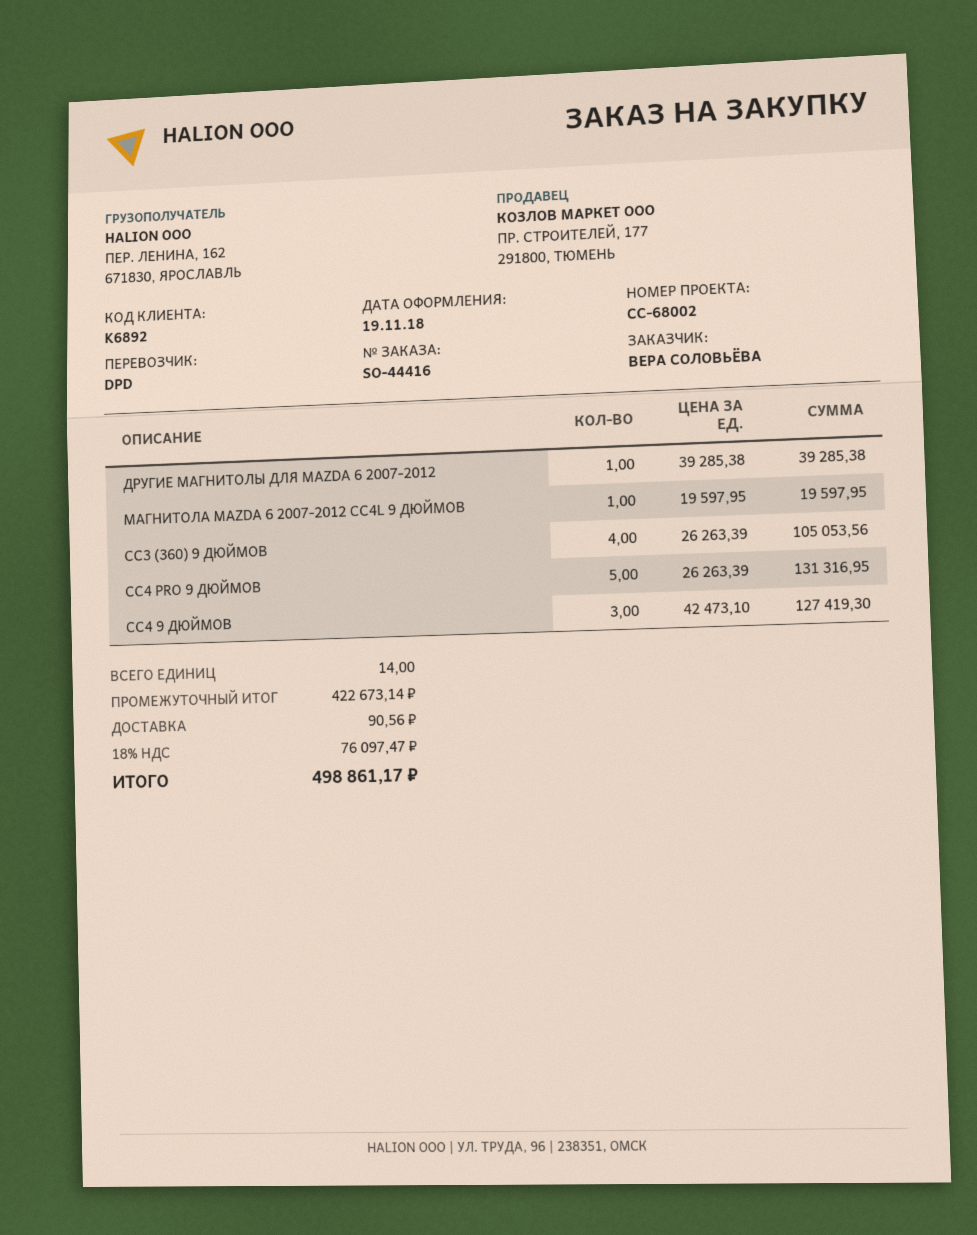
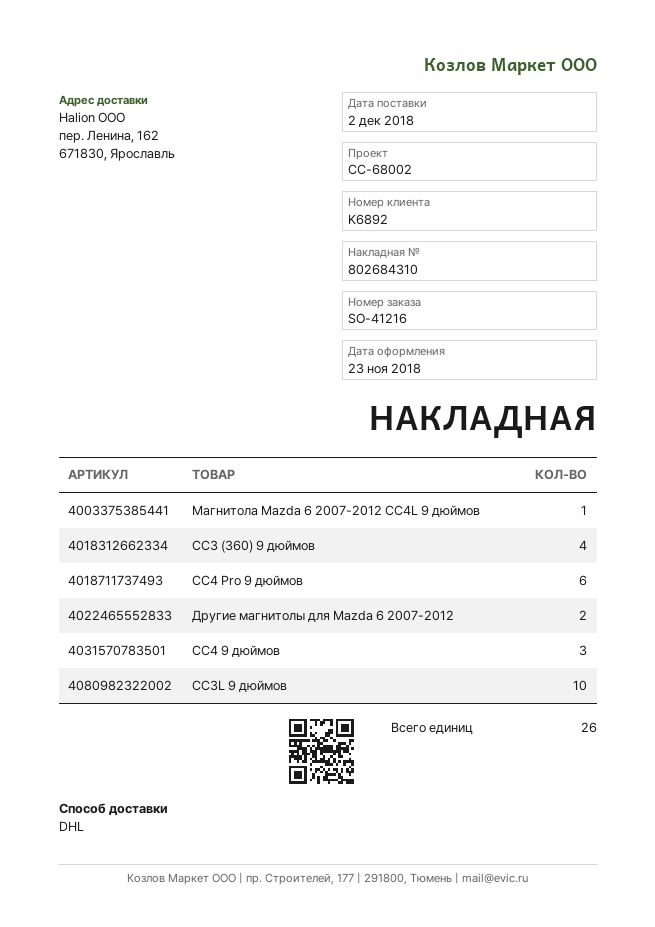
order number: SO-44416 -> SO-41216
order date: 2018-11-19 -> 2018-11-23
shipping method: DPD -> DHL
ДРУГИЕ МАГНИТОЛЫ ДЛЯ MAZDA 6 2007-2012: 1 -> 2
CC4 PRO 9 ДЮЙМОВ: 5 -> 6
CC3L 9 дюймов: none -> 10
total quantity: 14 -> 26

